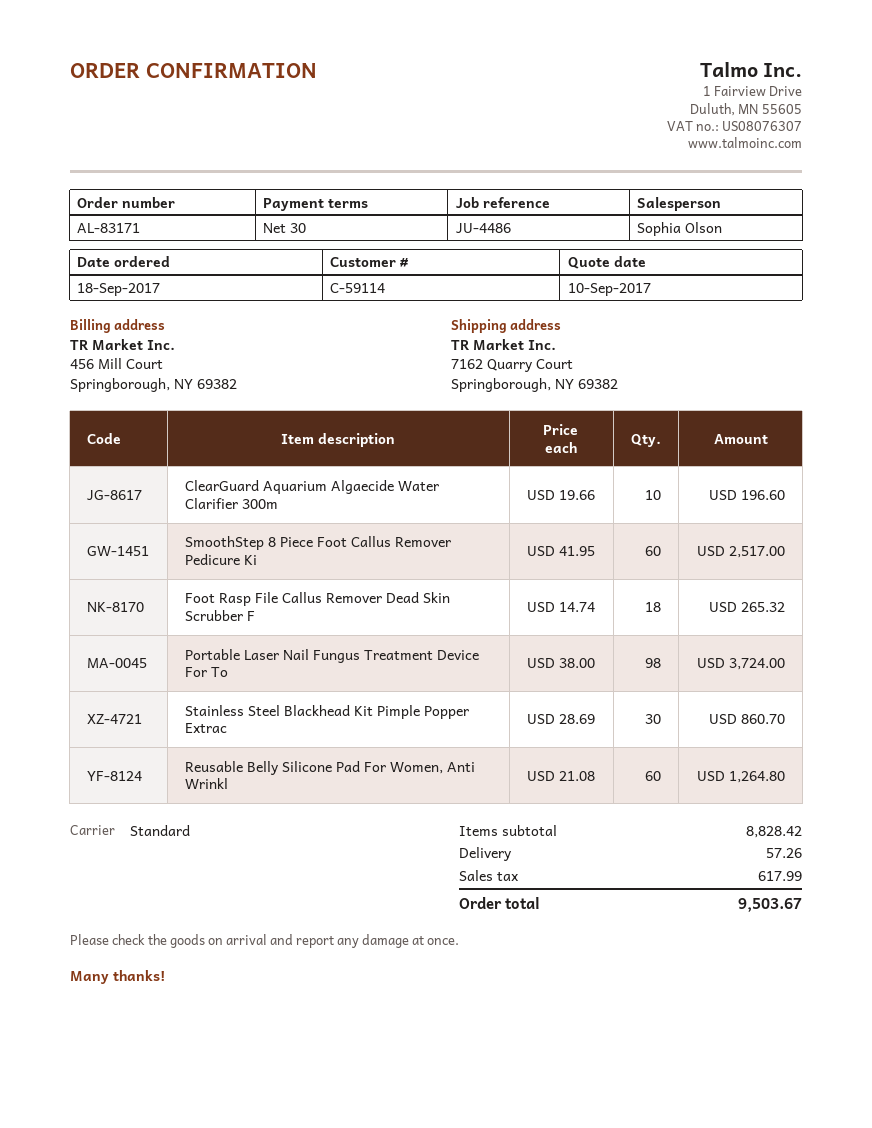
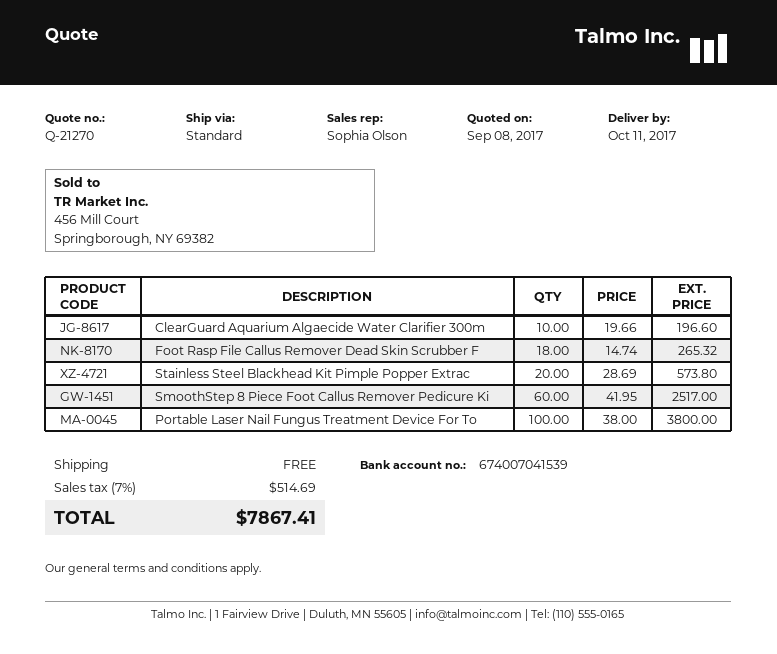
quote date: 2017-09-10 -> 2017-09-08
Portable Laser Nail Fungus Treatment Device For To: 98 x 38.00 = 3724.00 -> 100 x 38.00 = 3800.00
Stainless Steel Blackhead Kit Pimple Popper Extrac: 30 x 28.69 = 860.70 -> 20 x 28.69 = 573.80
Reusable Belly Silicone Pad For Women, Anti Wrinkl: 60 x 21.08 = 1264.80 -> none
shipping: 57.26 -> 0.00
tax: 617.99 -> 514.69
total: 9503.67 -> 7867.41

